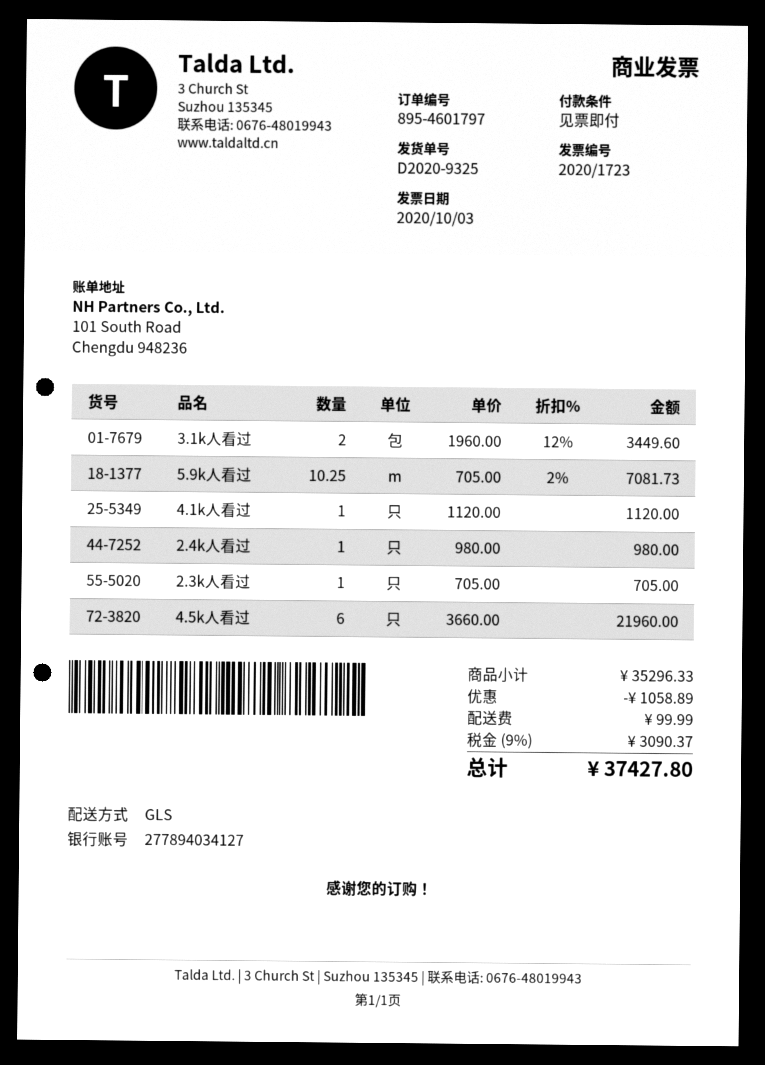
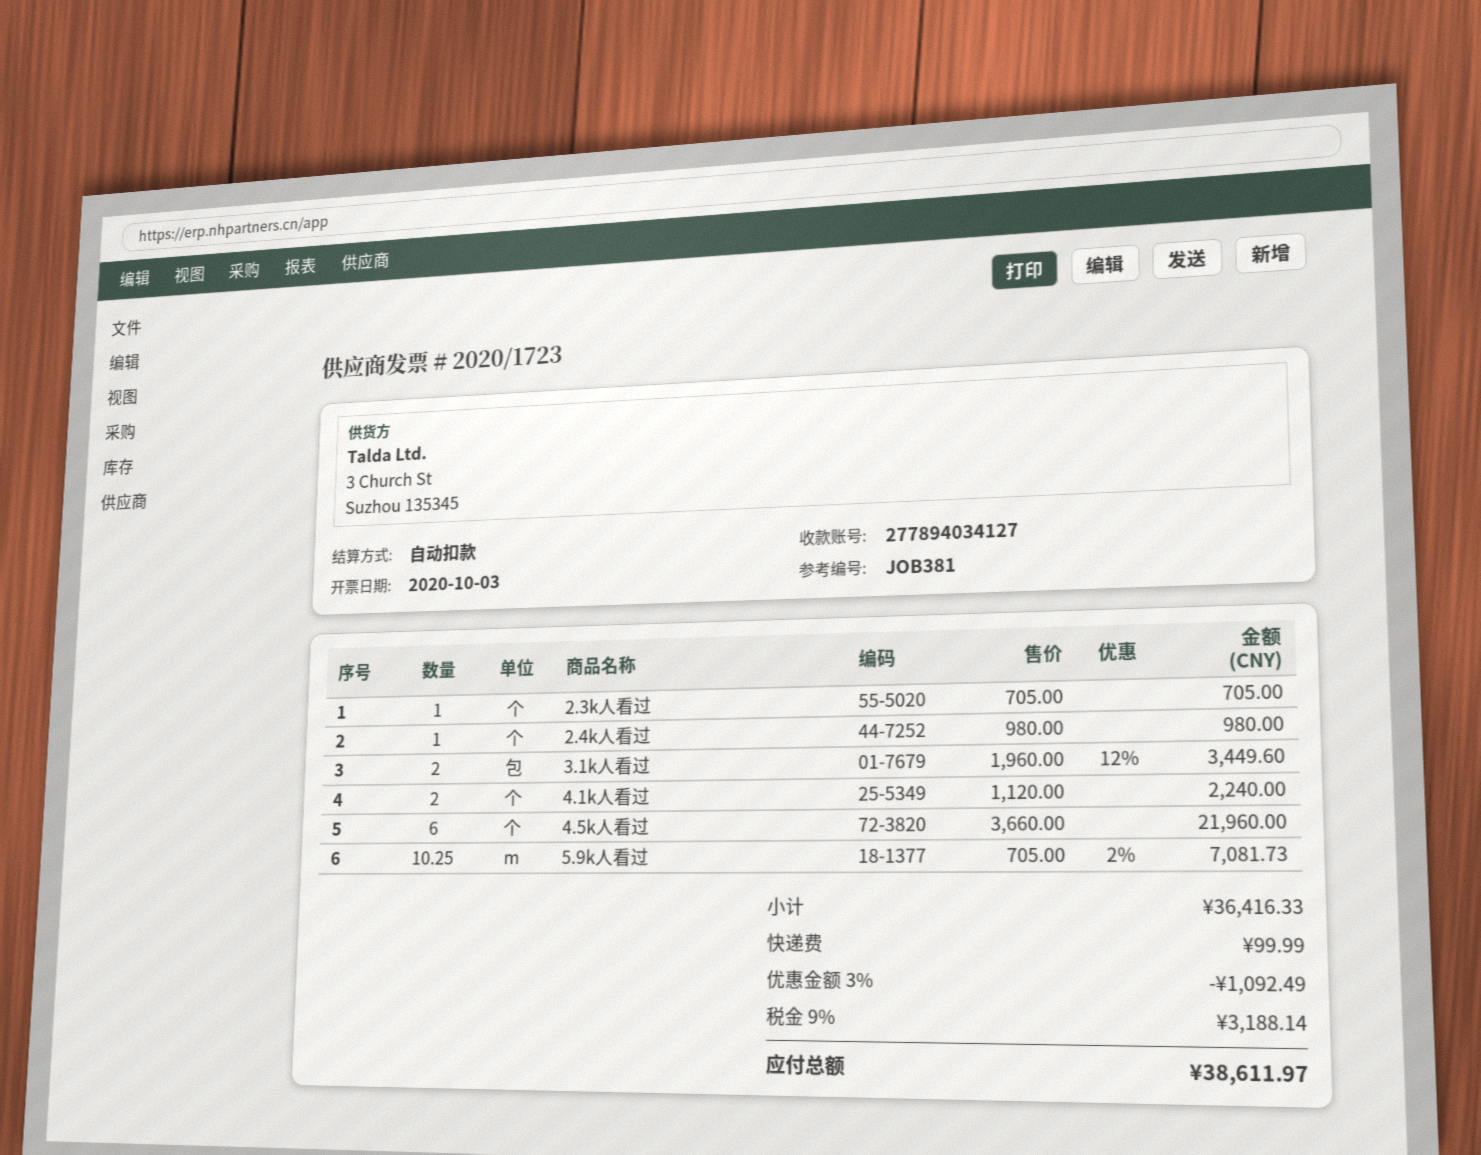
4.1k人看过: 1 x 1120.00 = 1120.00 -> 2 x 1120.00 = 2240.00
subtotal: 35296.33 -> 36416.33
discount: 1058.89 -> 1092.49
tax: 9% = 3090.37 -> 9% = 3188.14
total: 37427.80 -> 38611.97

